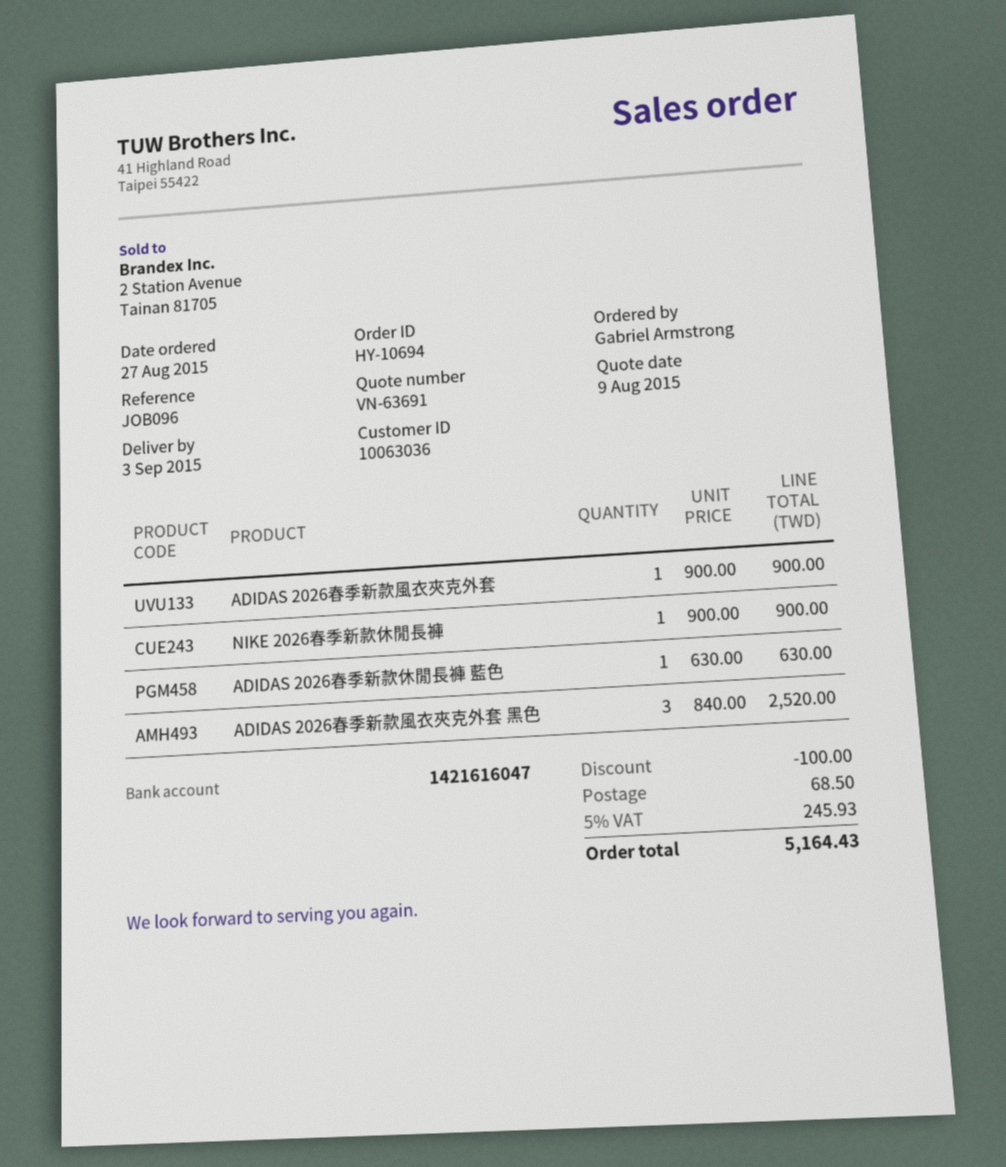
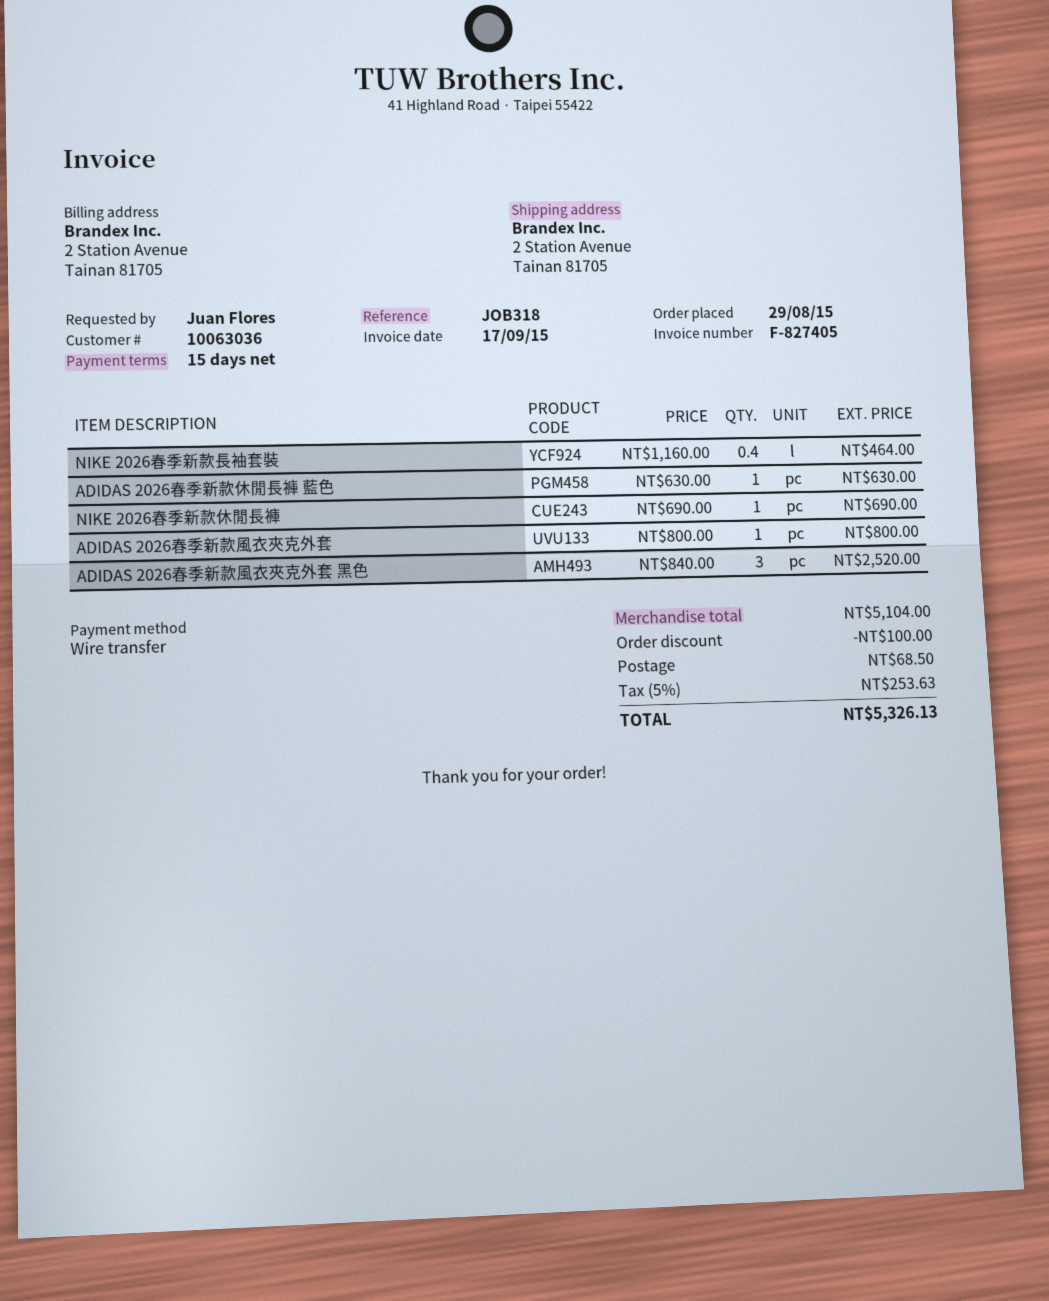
order date: 2015-08-27 -> 2015-08-29
reference: JOB096 -> JOB318
ordered by: Gabriel Armstrong -> Juan Flores
ADIDAS 2026春季新款風衣夾克外套: 1 x 900.00 = 900.00 -> 1 x 800.00 = 800.00
NIKE 2026春季新款休閒長褲: 1 x 900.00 = 900.00 -> 1 x 690.00 = 690.00
NIKE 2026春季新款長袖套裝: none -> 0.4 x 1160.00 = 464.00
tax: 5% = 245.93 -> 5% = 253.63
total: 5164.43 -> 5326.13

